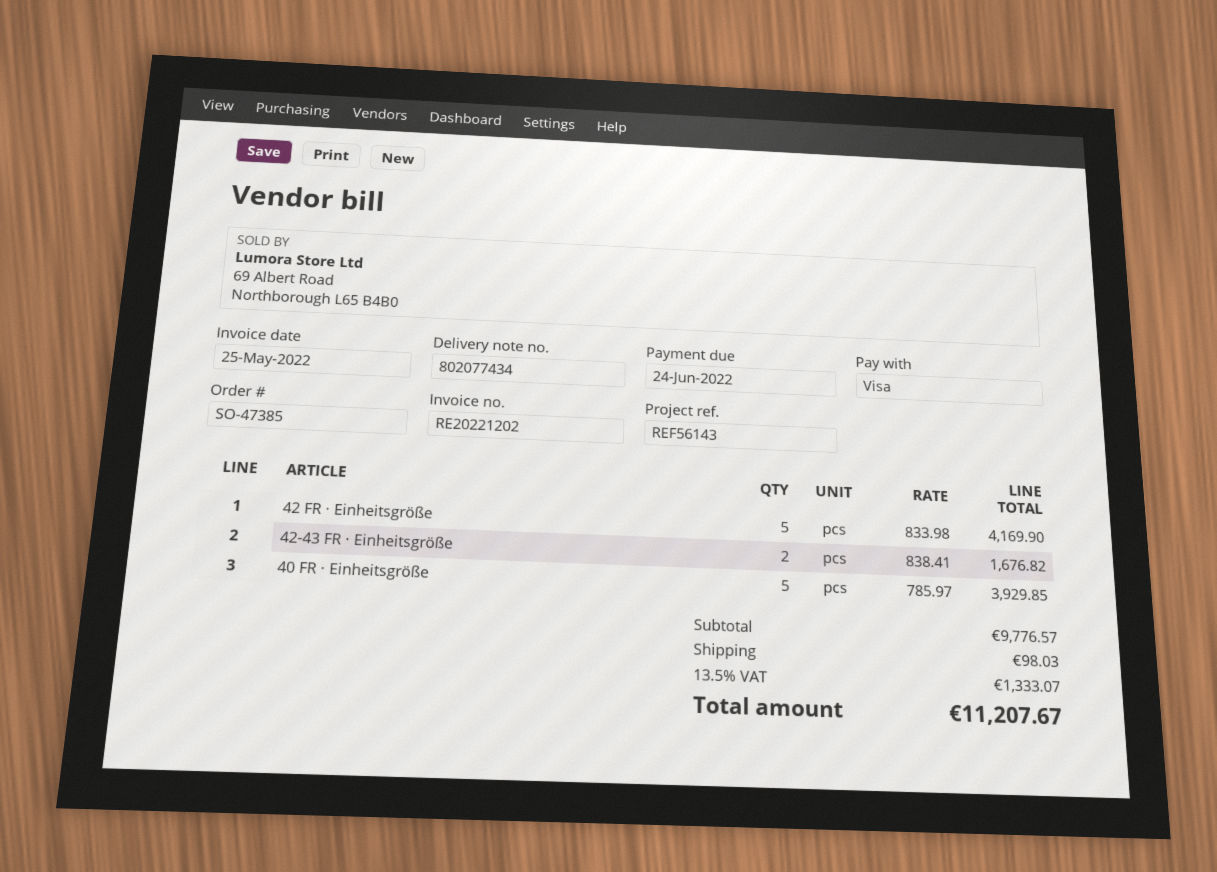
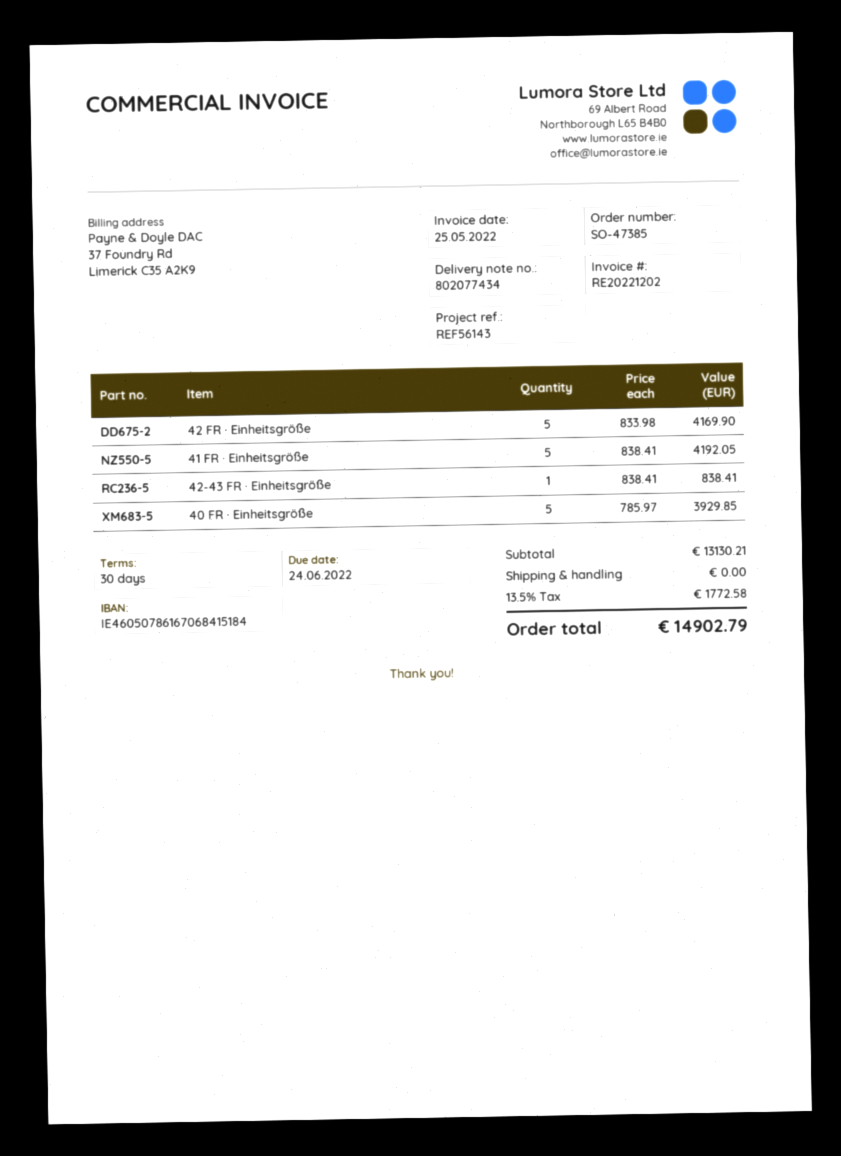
42-43 FR · Einheitsgröße: 2 x 838.41 = 1676.82 -> 1 x 838.41 = 838.41
41 FR · Einheitsgröße: none -> 5 x 838.41 = 4192.05
subtotal: 9776.57 -> 13130.21
shipping: 98.03 -> 0.00
tax: 13.5% = 1333.07 -> 13.5% = 1772.58
total: 11207.67 -> 14902.79

